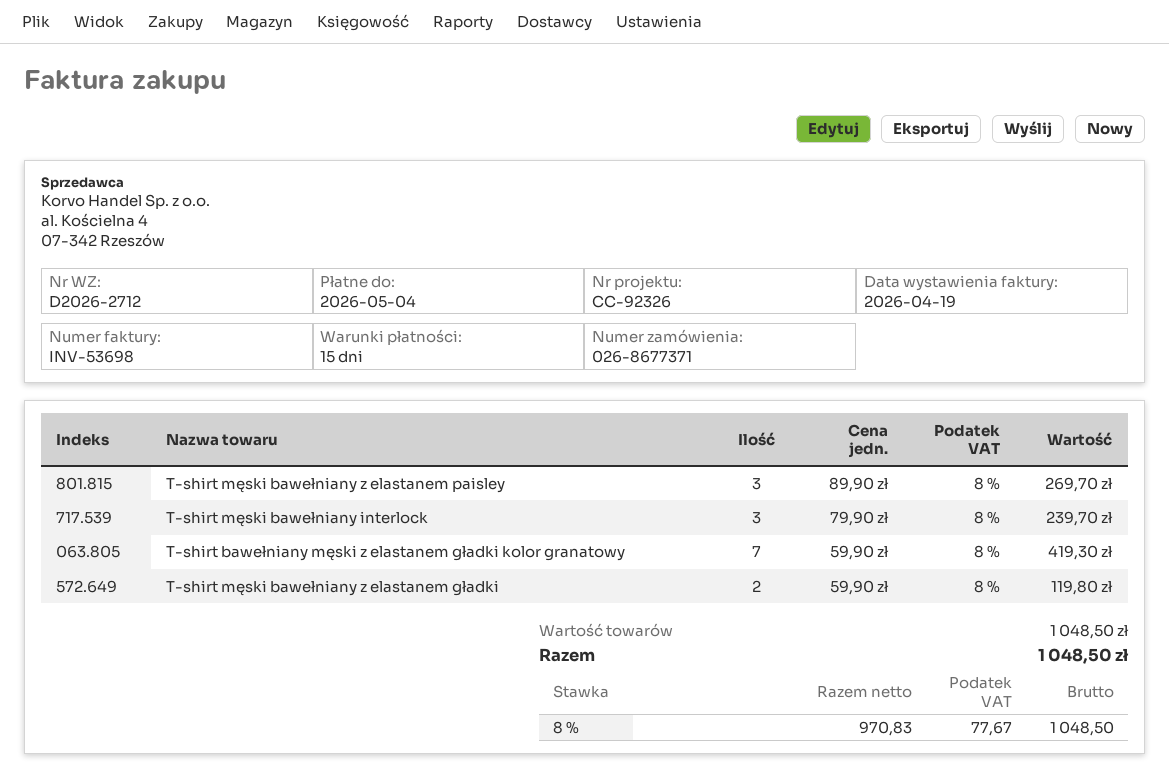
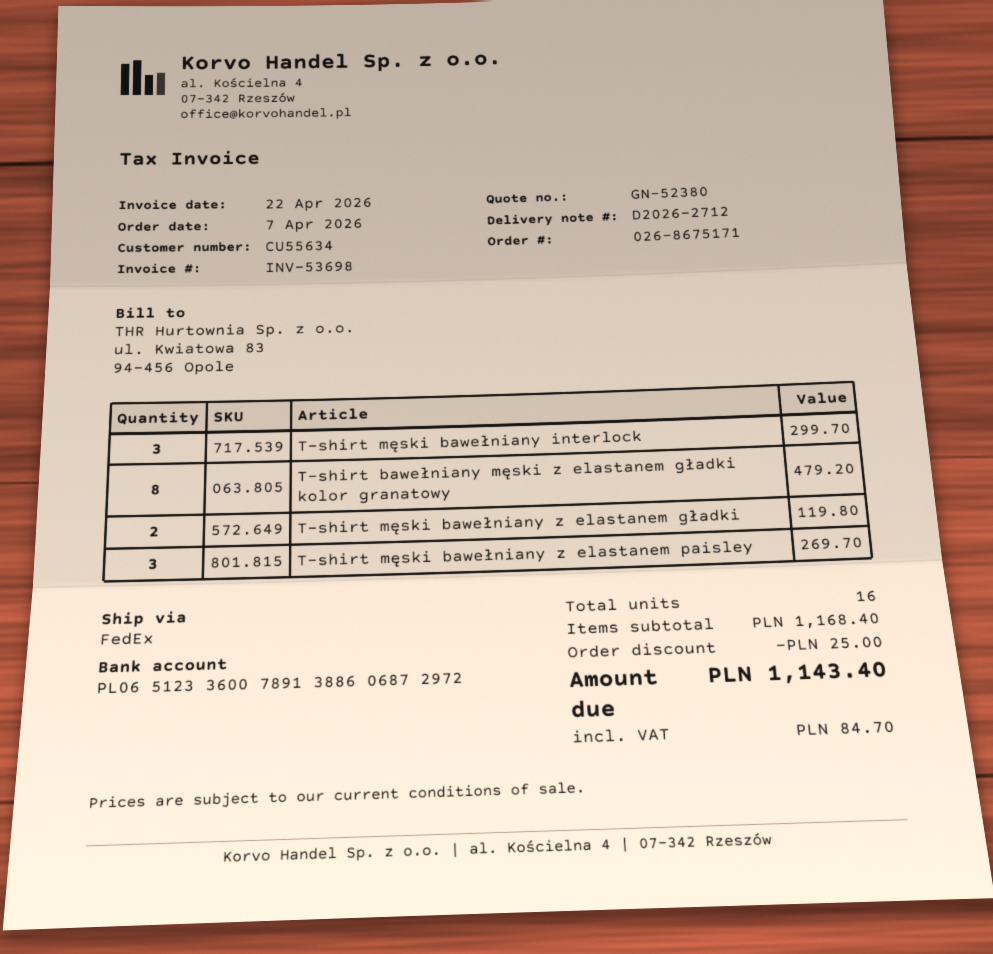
order number: 026-8677371 -> 026-8675171
invoice date: 2026-04-19 -> 2026-04-22
T-shirt męski bawełniany interlock: 3 for 239.70 -> 3 for 299.70
T-shirt bawełniany męski z elastanem gładki kolor granatowy: 7 for 419.30 -> 8 for 479.20
subtotal: 1048.50 -> 1168.40
discount: none -> 25.00
tax: 77.67 -> 84.70
total: 1048.50 -> 1143.40

